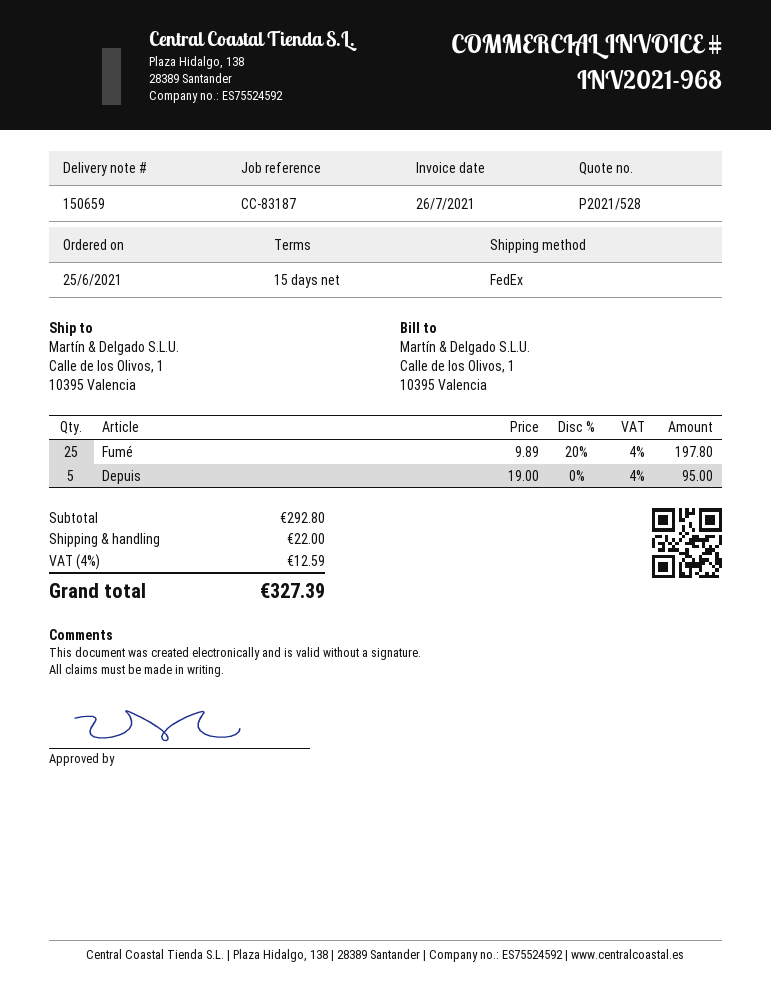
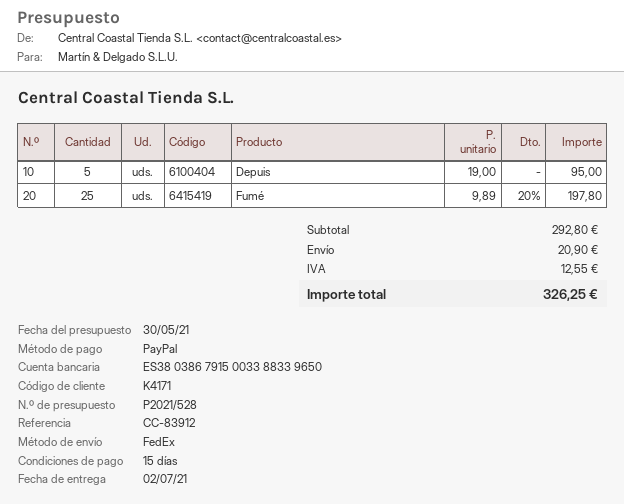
reference: CC-83187 -> CC-83912
shipping: 22.00 -> 20.90
tax: 12.59 -> 12.55
total: 327.39 -> 326.25

